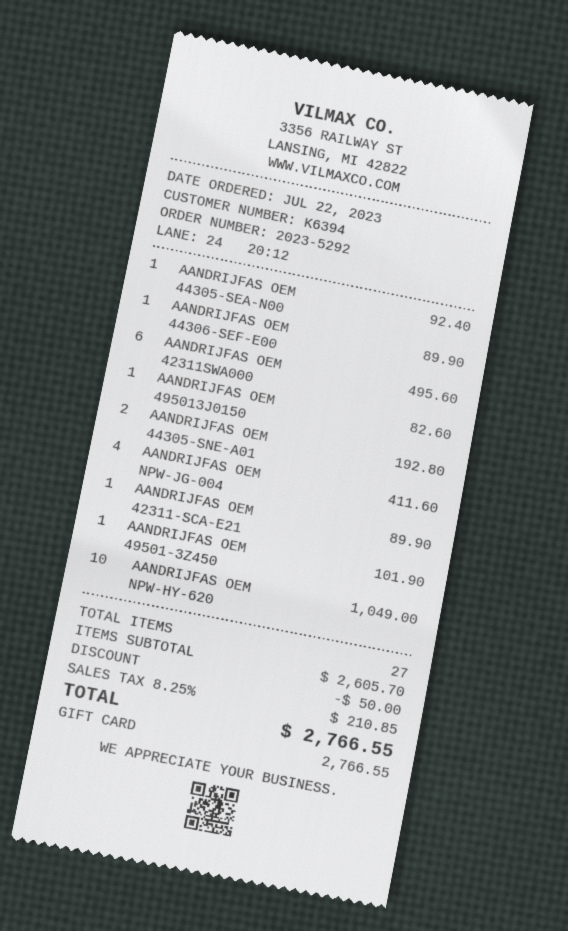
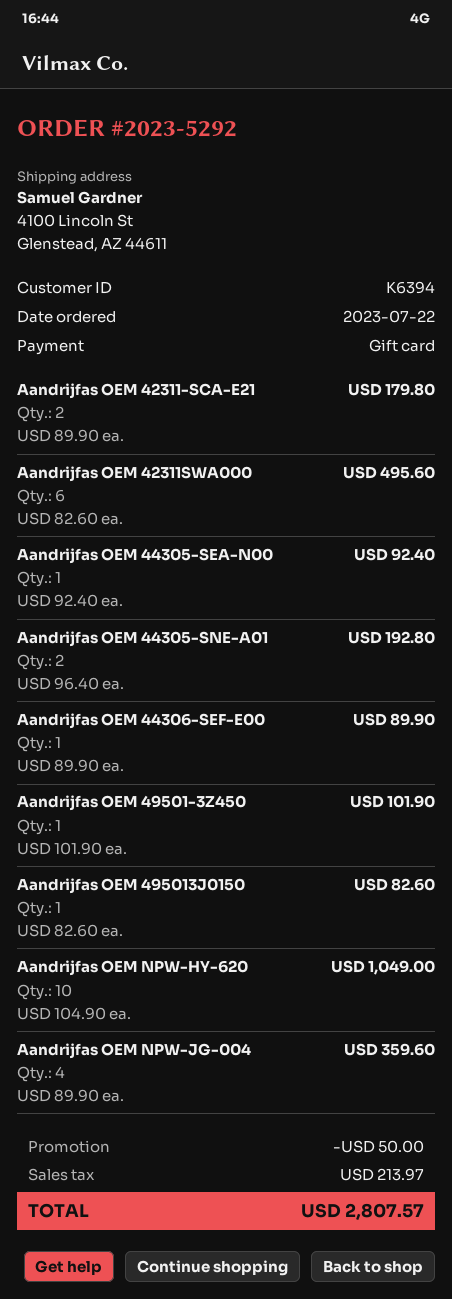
AANDRIJFAS OEM NPW-JG-004: 4 for 411.60 -> 4 for 359.60
AANDRIJFAS OEM 42311-SCA-E21: 1 for 89.90 -> 2 for 179.80
tax: 210.85 -> 213.97
total: 2766.55 -> 2807.57

